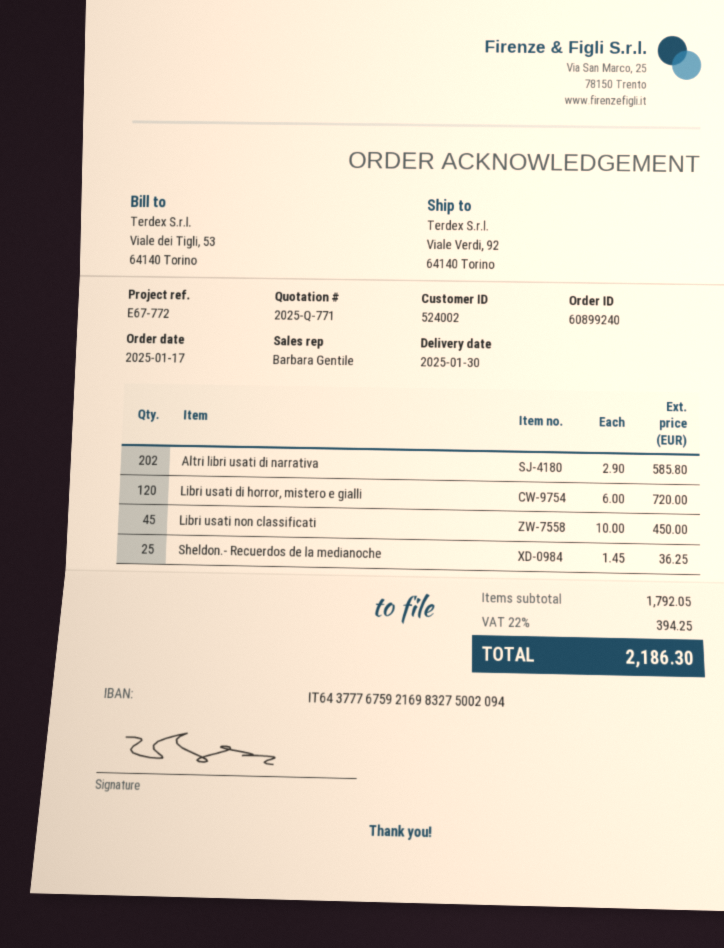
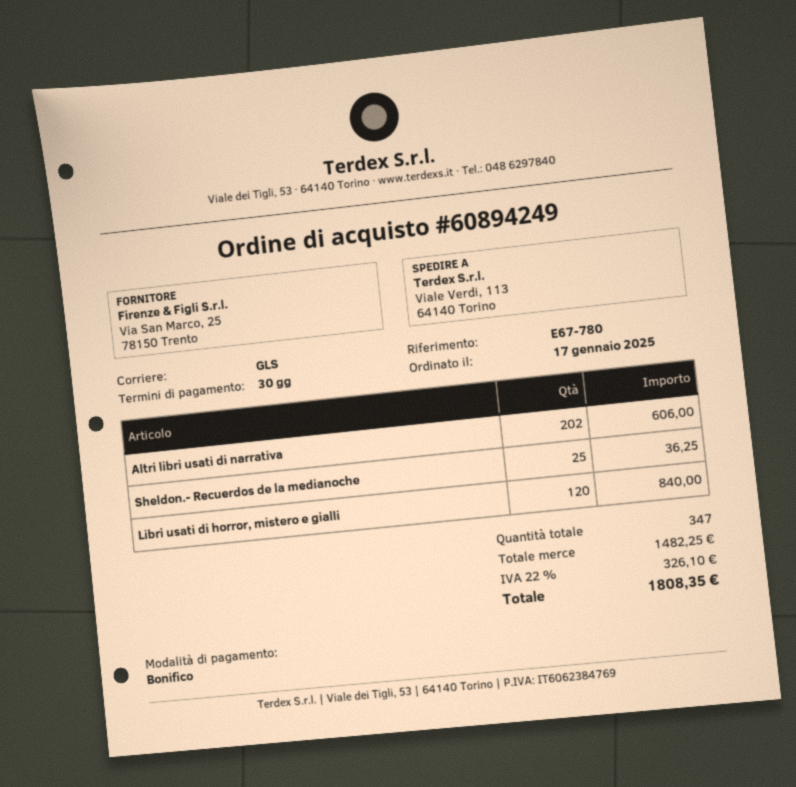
order number: 60899240 -> 60894249
reference: E67-772 -> E67-780
ship to: Viale Verdi, 92, 64140 Torino -> Viale Verdi, 113, 64140 Torino
Altri libri usati di narrativa: 202 for 585.80 -> 202 for 606.00
Libri usati di horror, mistero e gialli: 120 for 720.00 -> 120 for 840.00
Libri usati non classificati: 45 for 450.00 -> none
subtotal: 1792.05 -> 1482.25
tax: 22% = 394.25 -> 22% = 326.10
total: 2186.30 -> 1808.35

